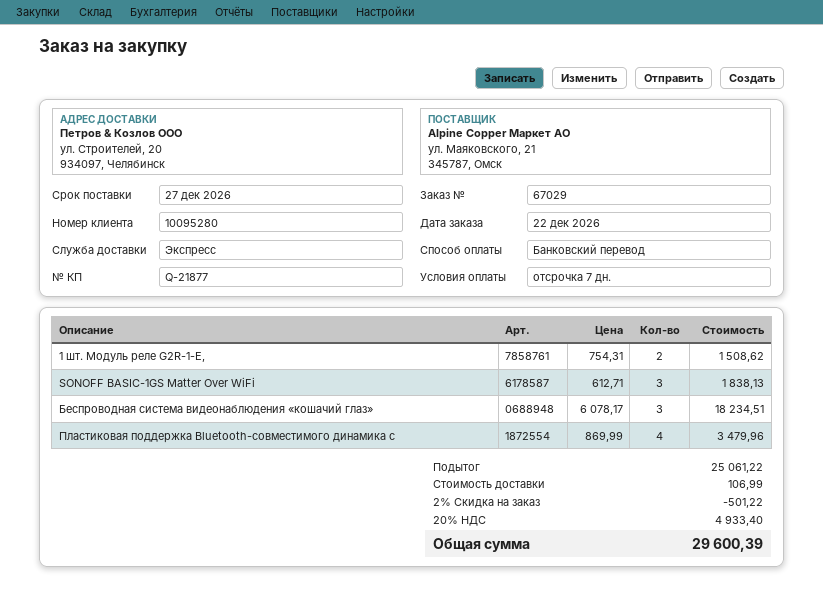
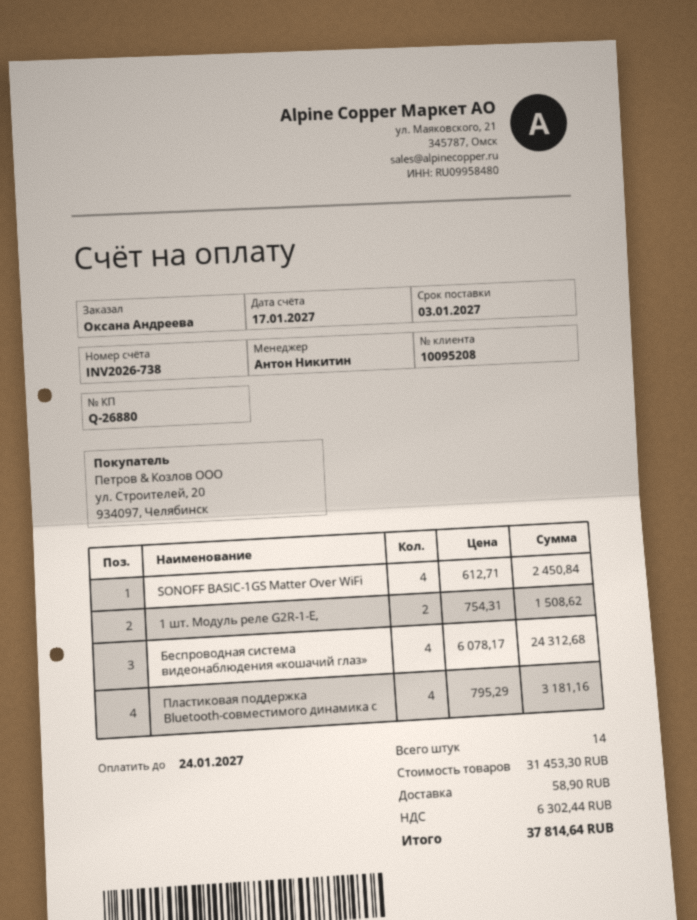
quote number: Q-21877 -> Q-26880
delivery date: 2026-12-27 -> 2027-01-03
customer number: 10095280 -> 10095208
SONOFF BASIC-1GS Matter Over WiFi: 3 x 612.71 = 1838.13 -> 4 x 612.71 = 2450.84
Беспроводная система видеонаблюдения «кошачий глаз»: 3 x 6078.17 = 18234.51 -> 4 x 6078.17 = 24312.68
Пластиковая поддержка Bluetooth-совместимого динамика с: 4 x 869.99 = 3479.96 -> 4 x 795.29 = 3181.16
subtotal: 25061.22 -> 31453.30
discount: 2% = 501.22 -> none
shipping: 106.99 -> 58.90
tax: 4933.40 -> 6302.44
total: 29600.39 -> 37814.64

